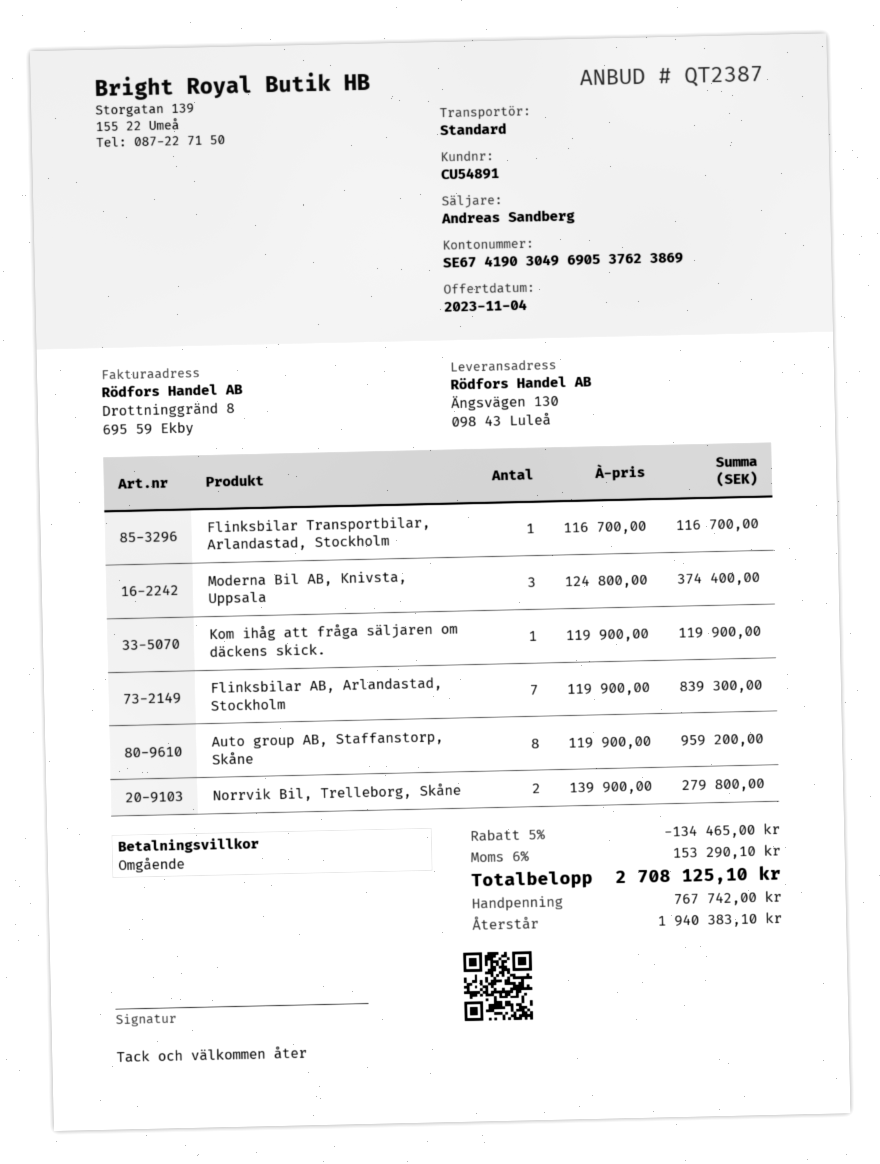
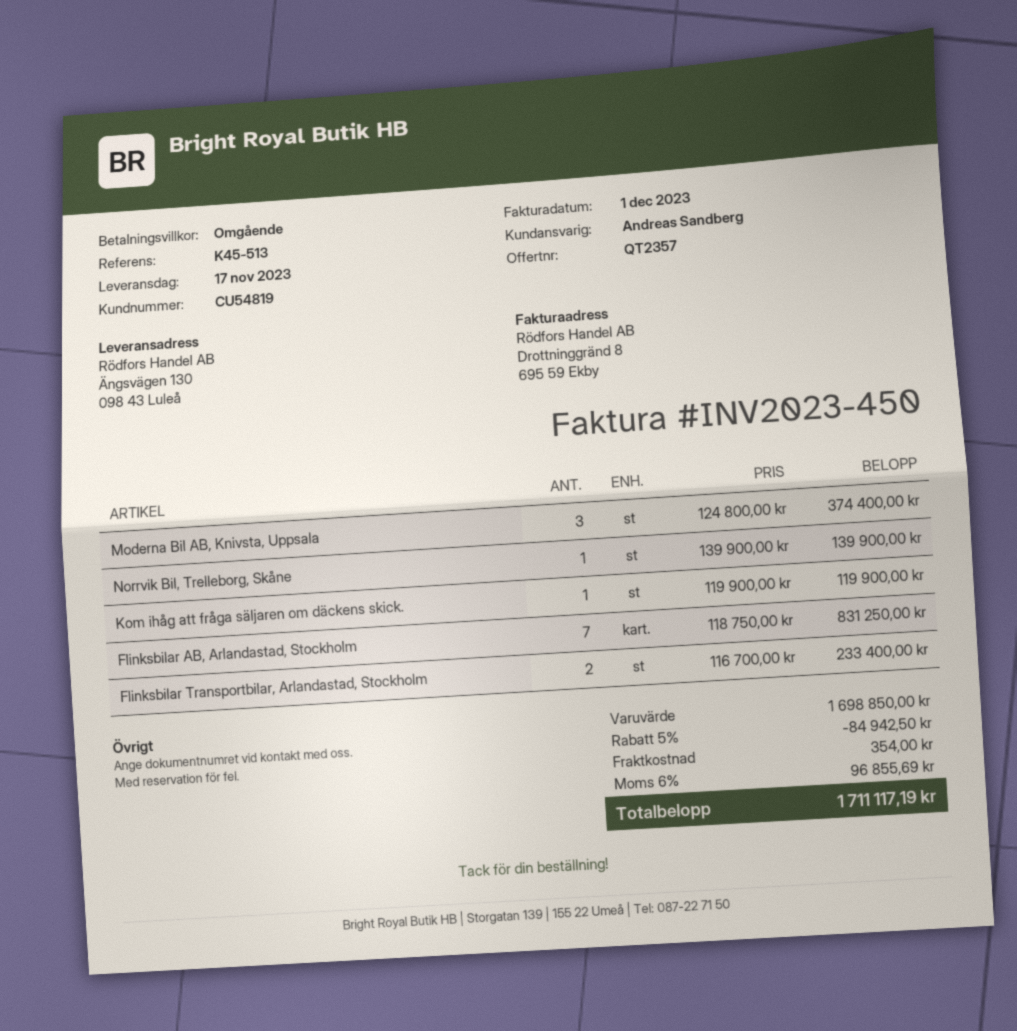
quote number: QT2387 -> QT2357
customer number: CU54891 -> CU54819
Flinksbilar Transportbilar, Arlandastad, Stockholm: 1 x 116700.00 = 116700.00 -> 2 x 116700.00 = 233400.00
Flinksbilar AB, Arlandastad, Stockholm: 7 x 119900.00 = 839300.00 -> 7 x 118750.00 = 831250.00
Auto group AB, Staffanstorp, Skåne: 8 x 119900.00 = 959200.00 -> none
Norrvik Bil, Trelleborg, Skåne: 2 x 139900.00 = 279800.00 -> 1 x 139900.00 = 139900.00
discount: 5% = 134465.00 -> 5% = 84942.50
shipping: none -> 354.00
tax: 6% = 153290.10 -> 6% = 96855.69
total: 2708125.10 -> 1711117.19

